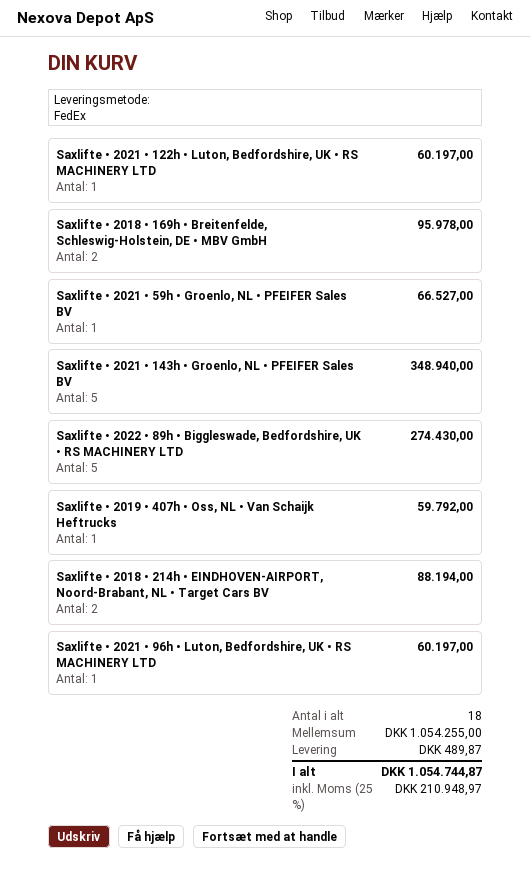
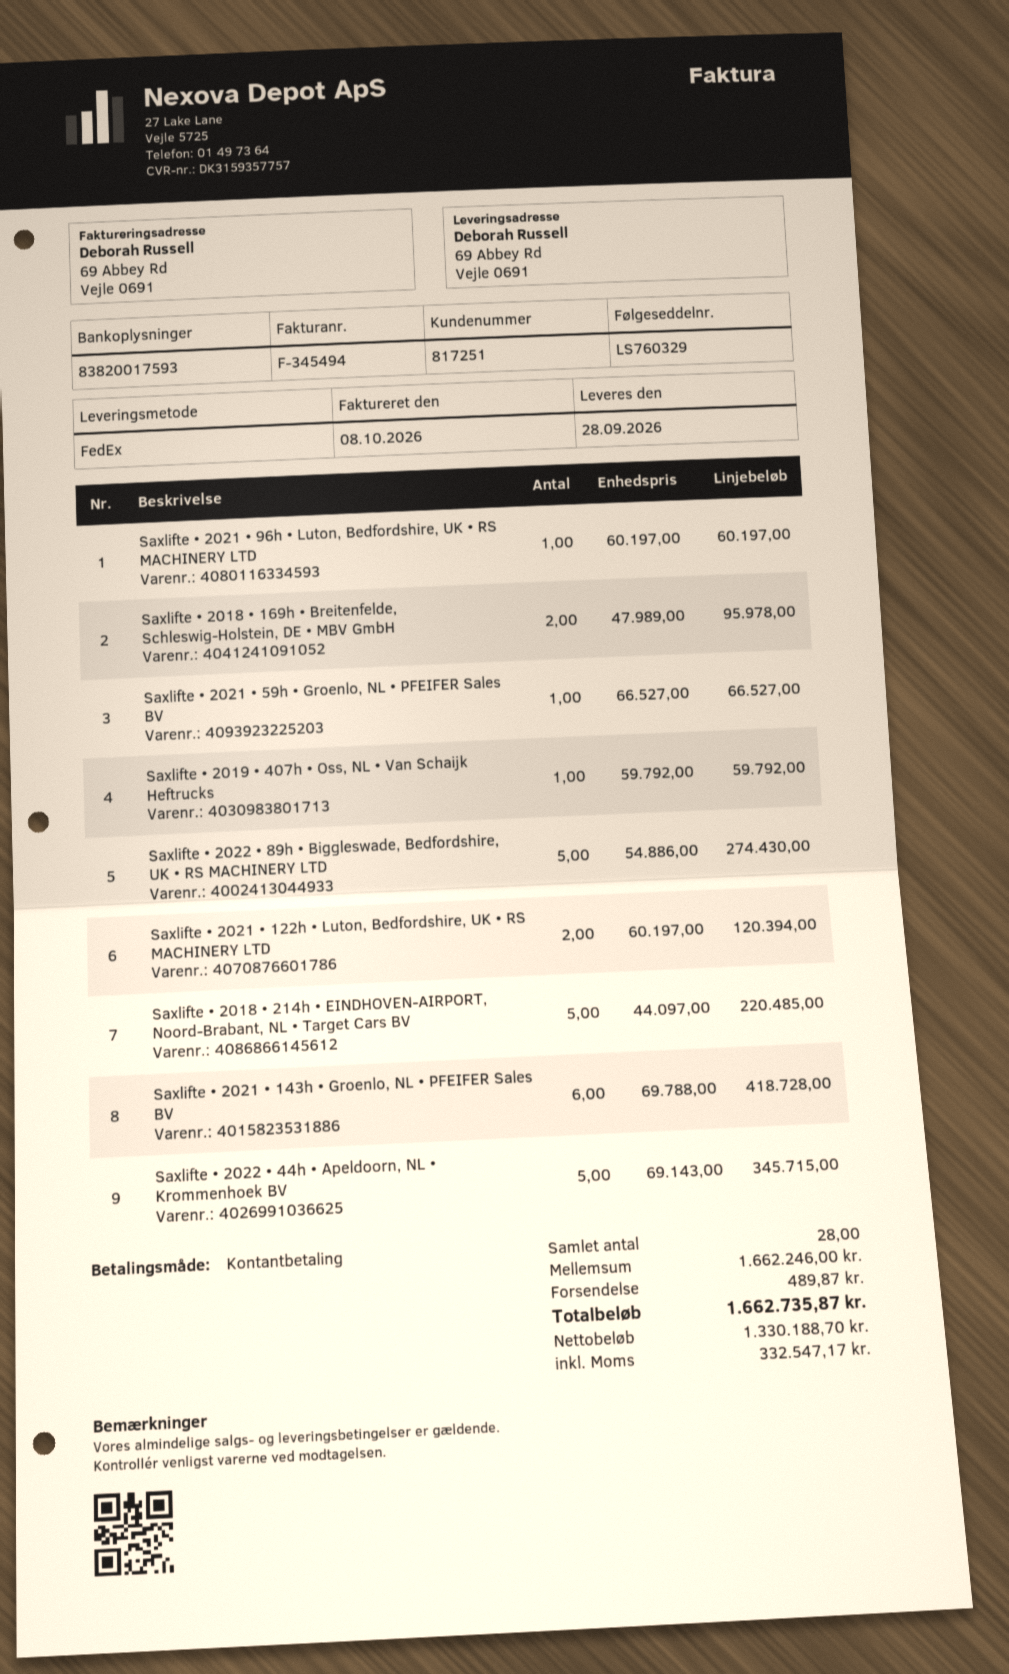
Saxlifte • 2021 • 122h • Luton, Bedfordshire, UK • RS MACHINERY LTD: 1 for 60197.00 -> 2 for 120394.00
Saxlifte • 2021 • 143h • Groenlo, NL • PFEIFER Sales BV: 5 for 348940.00 -> 6 for 418728.00
Saxlifte • 2018 • 214h • EINDHOVEN-AIRPORT, Noord-Brabant, NL • Target Cars BV: 2 for 88194.00 -> 5 for 220485.00
Saxlifte • 2022 • 44h • Apeldoorn, NL • Krommenhoek BV: none -> 5 for 345715.00
total quantity: 18 -> 28
subtotal: 1054255.00 -> 1662246.00
tax: 210948.97 -> 332547.17
total: 1054744.87 -> 1662735.87

